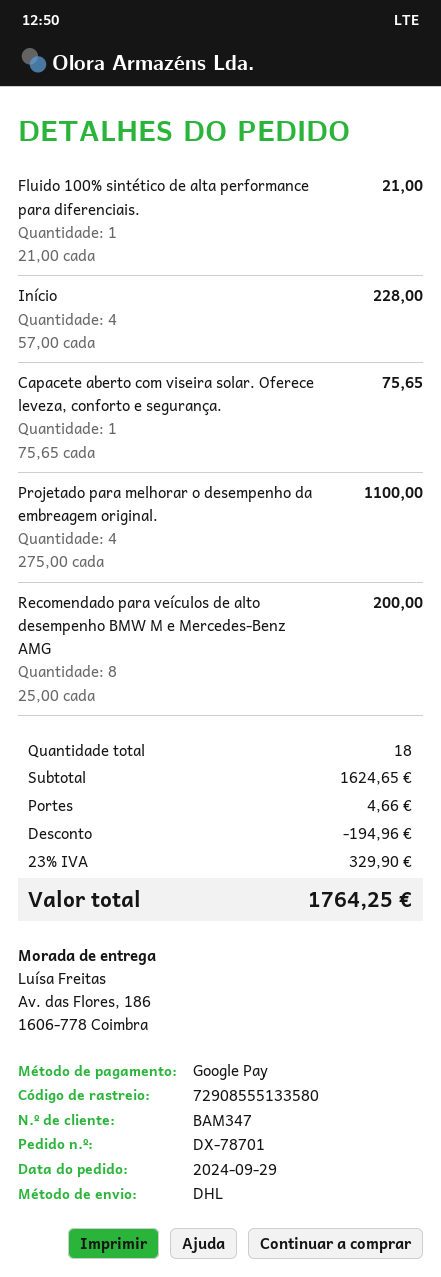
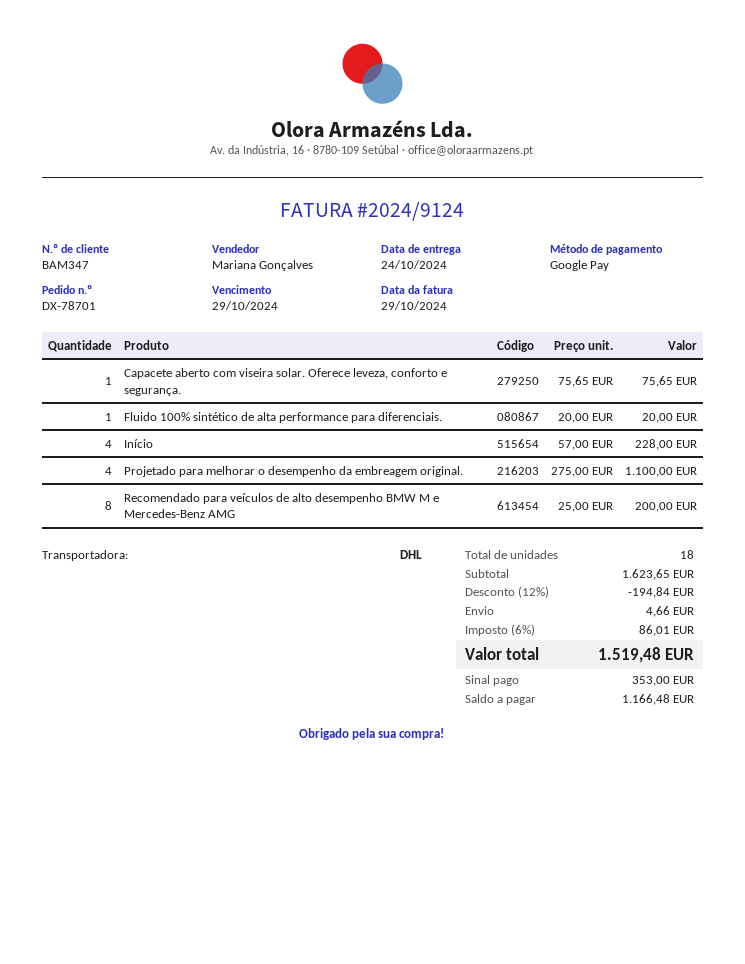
Fluido 100% sintético de alta performance para diferenciais.: 1 x 21.00 = 21.00 -> 1 x 20.00 = 20.00
subtotal: 1624.65 -> 1623.65
discount: 194.96 -> 194.84
tax: 23% = 329.90 -> 6% = 86.01
total: 1764.25 -> 1519.48

